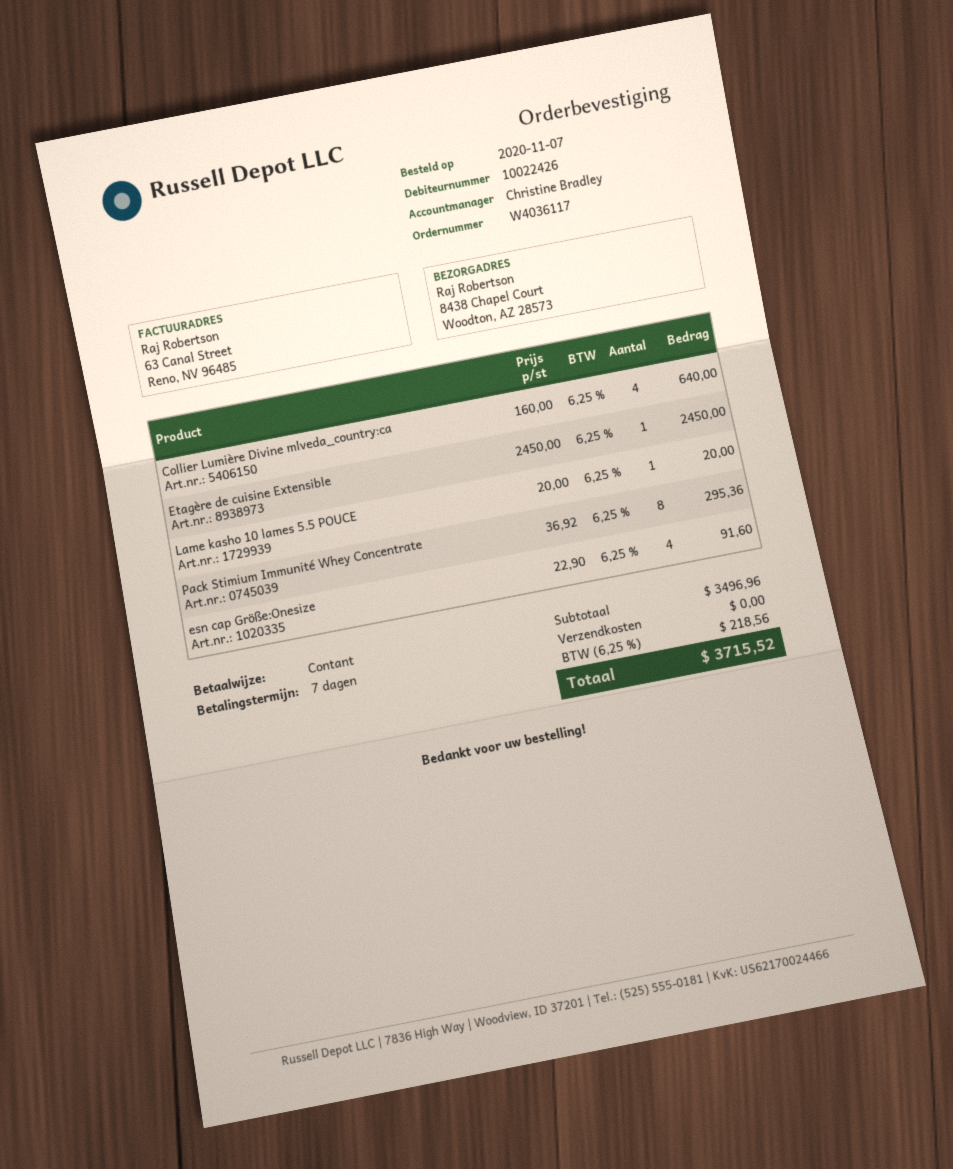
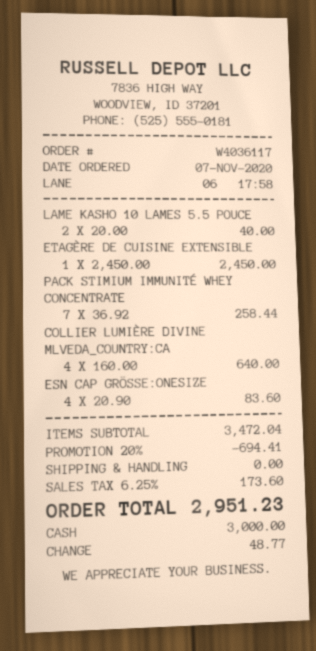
Lame kasho 10 lames 5.5 POUCE: 1 x 20.00 = 20.00 -> 2 x 20.00 = 40.00
Pack Stimium Immunité Whey Concentrate: 8 x 36.92 = 295.36 -> 7 x 36.92 = 258.44
esn cap Größe:Onesize: 4 x 22.90 = 91.60 -> 4 x 20.90 = 83.60
subtotal: 3496.96 -> 3472.04
discount: none -> 20% = 694.41
tax: 6.25% = 218.56 -> 6.25% = 173.60
total: 3715.52 -> 2951.23

